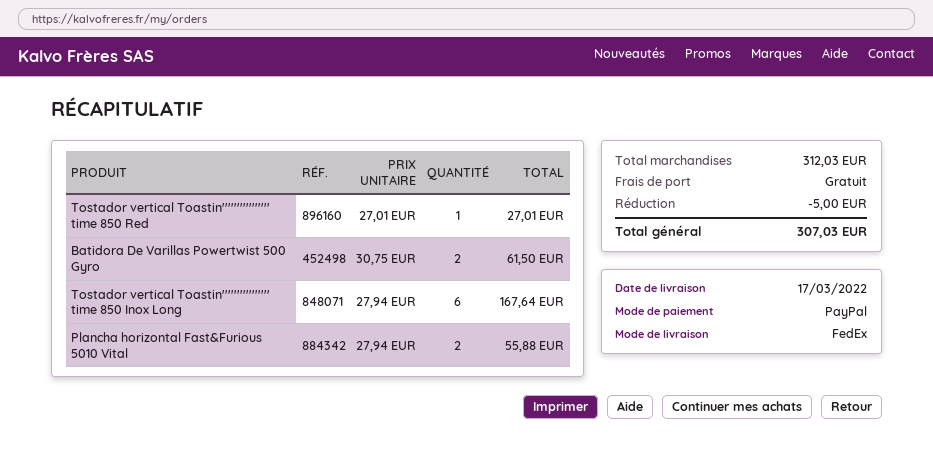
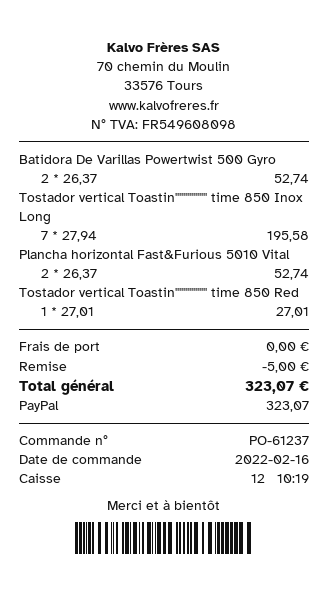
Batidora De Varillas Powertwist 500 Gyro: 2 x 30.75 = 61.50 -> 2 x 26.37 = 52.74
Tostador vertical Toastin'''''''''''''''' time 850 Inox Long: 6 x 27.94 = 167.64 -> 7 x 27.94 = 195.58
Plancha horizontal Fast&Furious 5010 Vital: 2 x 27.94 = 55.88 -> 2 x 26.37 = 52.74
total: 307.03 -> 323.07

